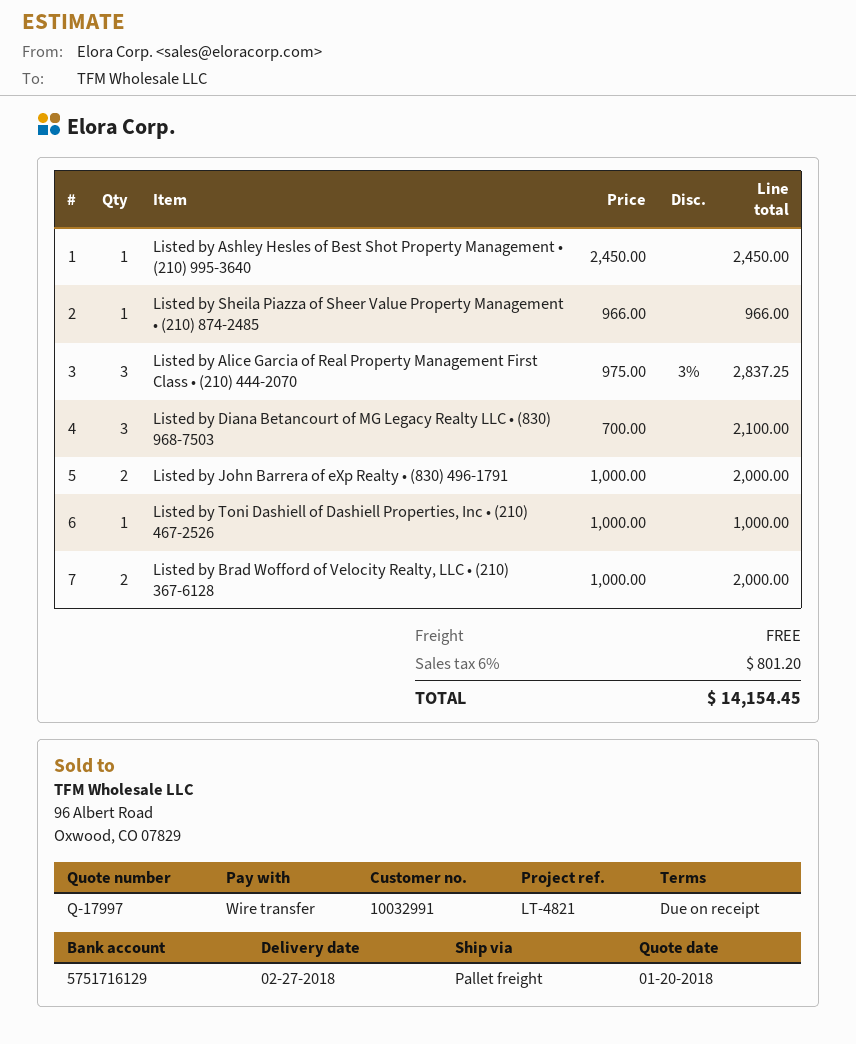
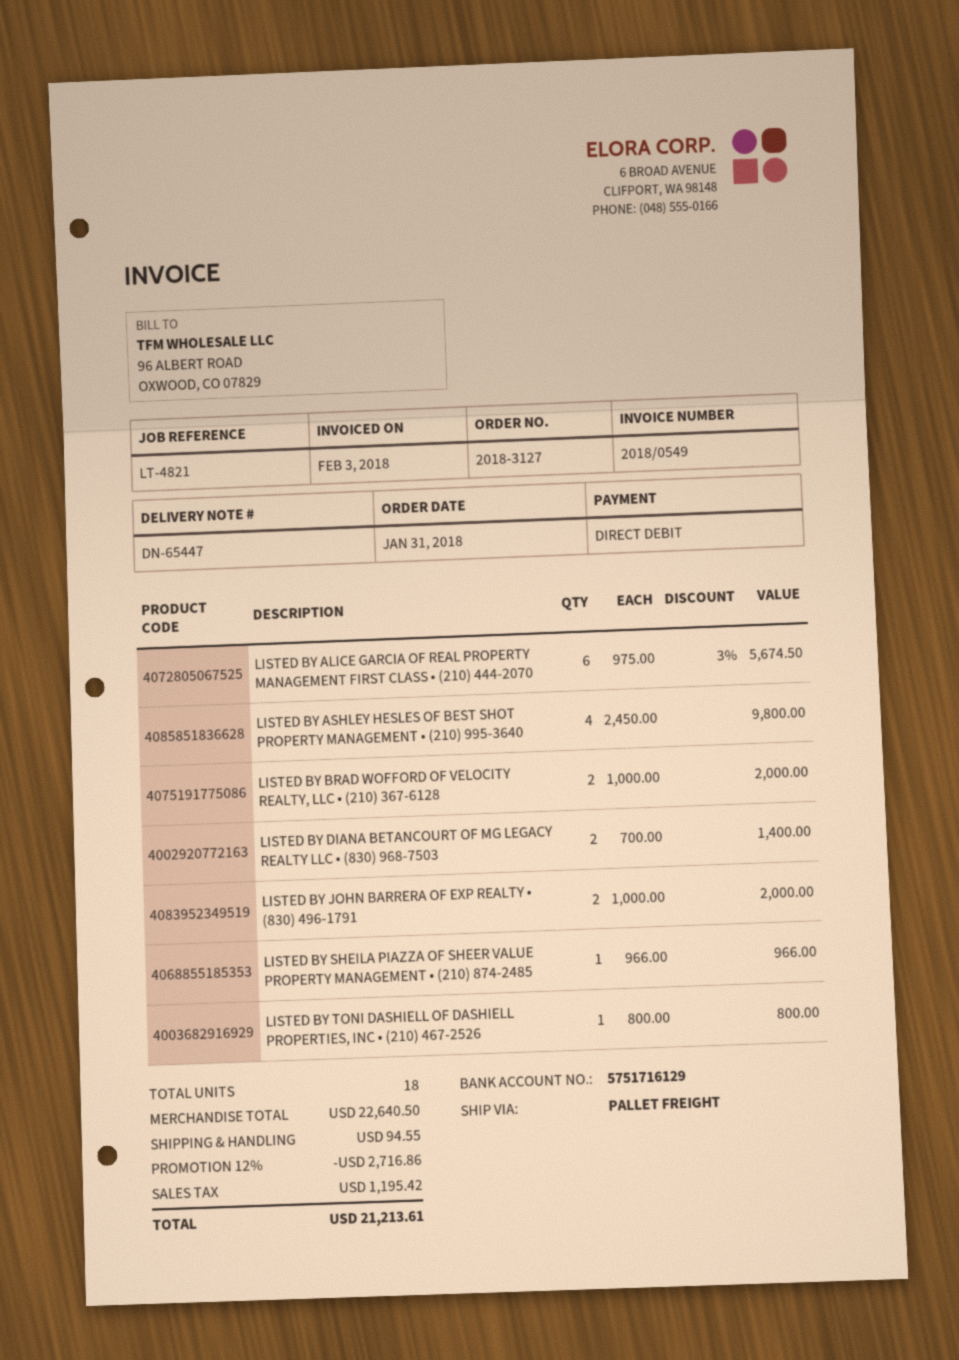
payment method: bank transfer -> direct debit
Listed by Ashley Hesles of Best Shot Property Management • (210) 995-3640: 1 x 2450.00 = 2450.00 -> 4 x 2450.00 = 9800.00
Listed by Alice Garcia of Real Property Management First Class • (210) 444-2070: 3 x 975.00 - 3% = 2837.25 -> 6 x 975.00 - 3% = 5674.50
Listed by Diana Betancourt of MG Legacy Realty LLC • (830) 968-7503: 3 x 700.00 = 2100.00 -> 2 x 700.00 = 1400.00
Listed by Toni Dashiell of Dashiell Properties, Inc • (210) 467-2526: 1 x 1000.00 = 1000.00 -> 1 x 800.00 = 800.00
discount: none -> 12% = 2716.86
shipping: 0.00 -> 94.55
tax: 801.20 -> 1195.42
total: 14154.45 -> 21213.61

